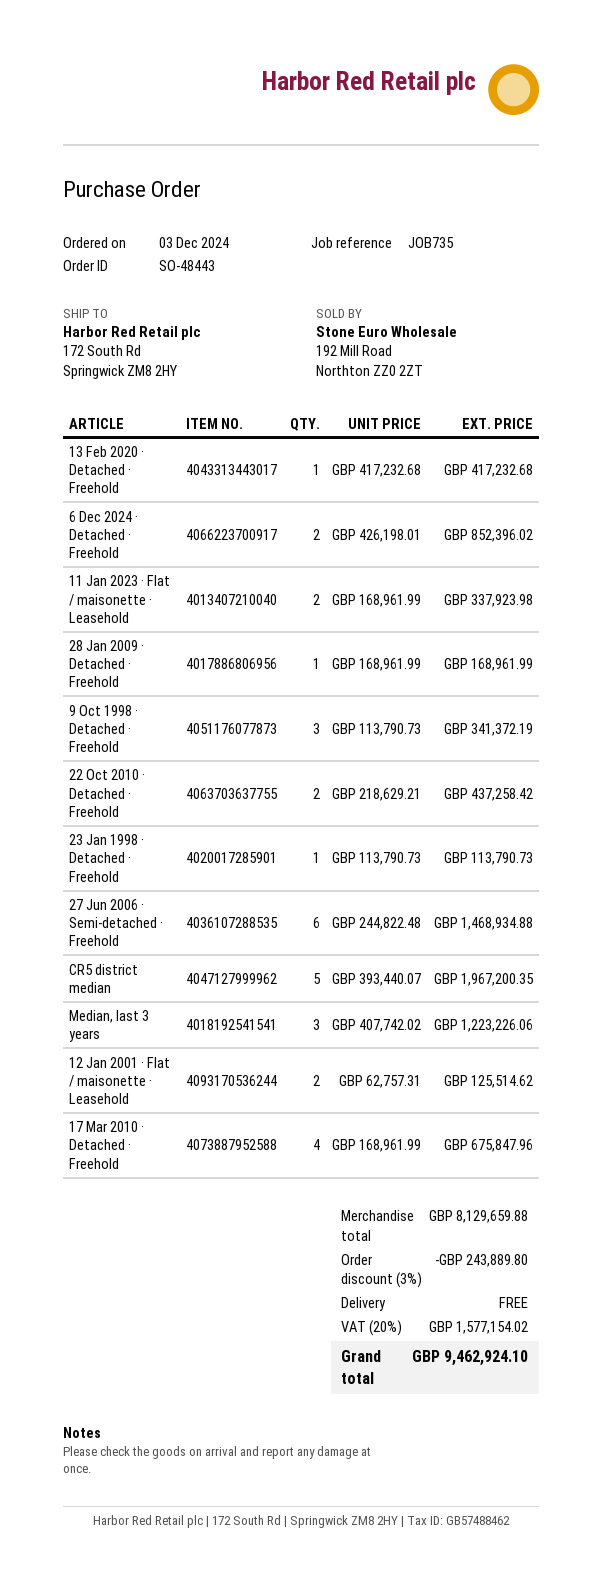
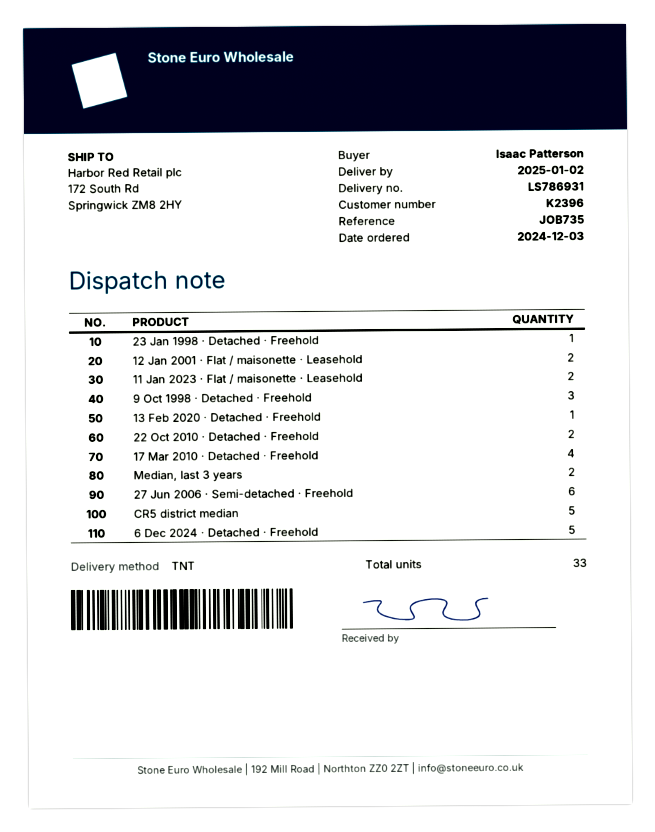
6 Dec 2024 · Detached · Freehold: 2 -> 5
28 Jan 2009 · Detached · Freehold: 1 -> none
Median, last 3 years: 3 -> 2

